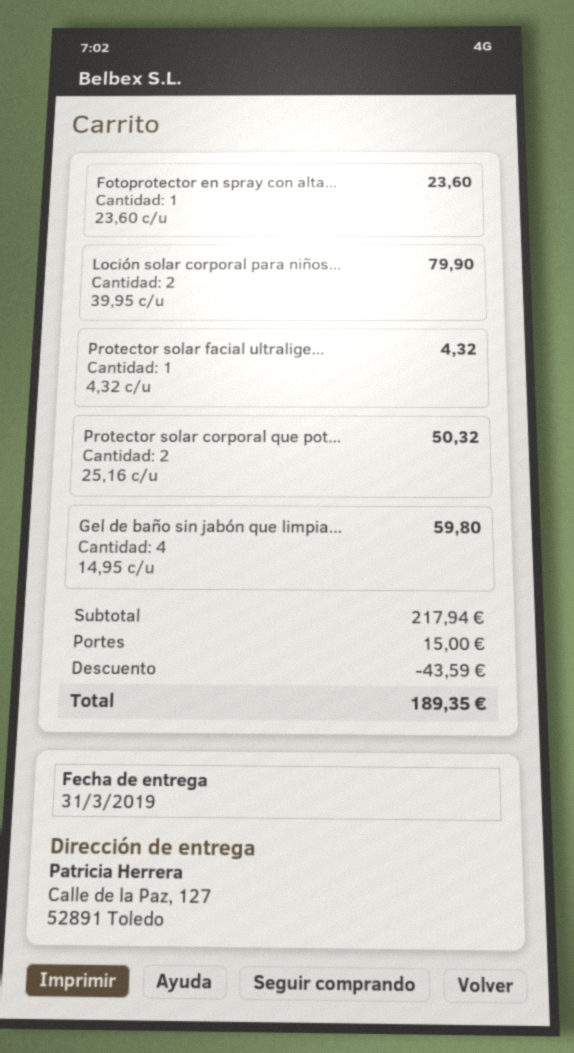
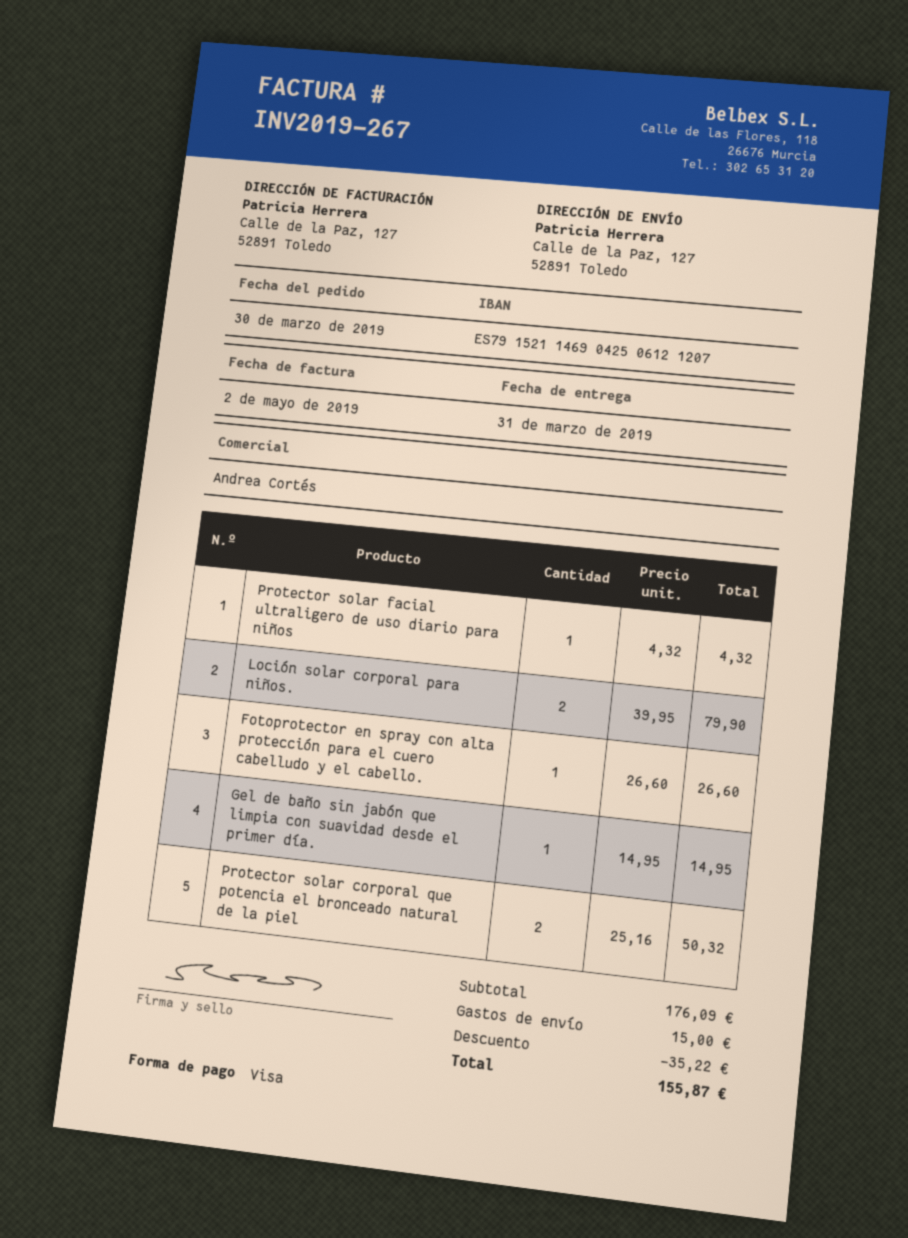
Fotoprotector en spray con alta...: 1 x 23.60 = 23.60 -> 1 x 26.60 = 26.60
Gel de baño sin jabón que limpia...: 4 x 14.95 = 59.80 -> 1 x 14.95 = 14.95
subtotal: 217.94 -> 176.09
discount: 43.59 -> 35.22
total: 189.35 -> 155.87

